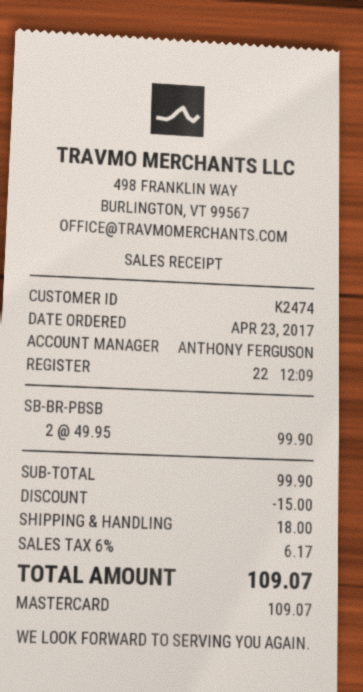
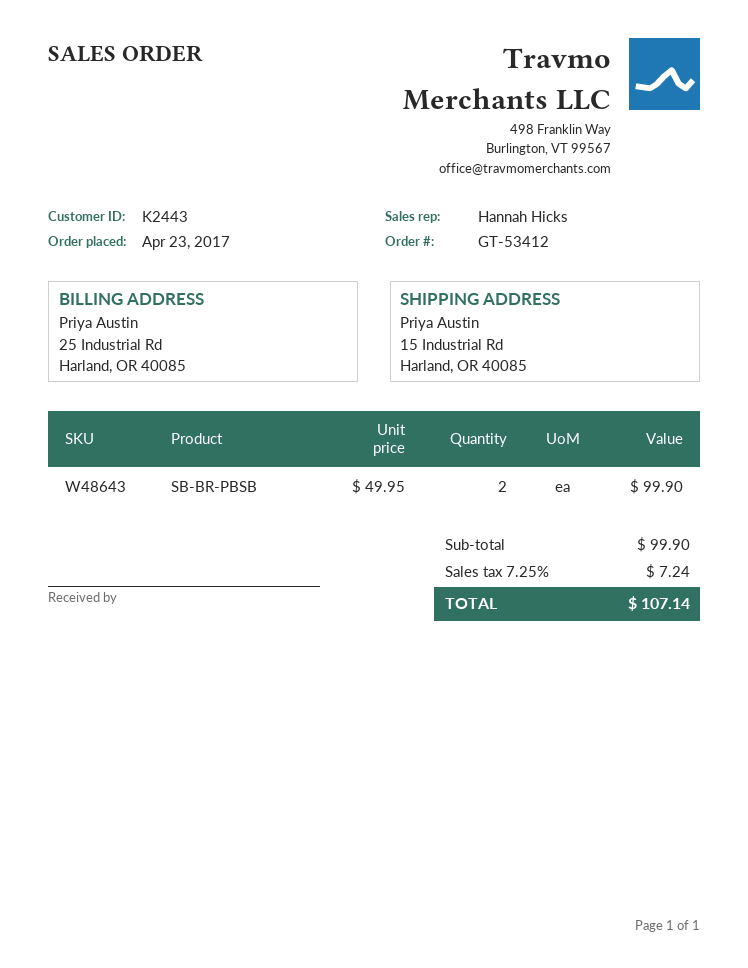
customer number: K2474 -> K2443
sales rep: ANTHONY FERGUSON -> Hannah Hicks
discount: 15.00 -> none
shipping: 18.00 -> none
tax: 6% = 6.17 -> 7.25% = 7.24
total: 109.07 -> 107.14

